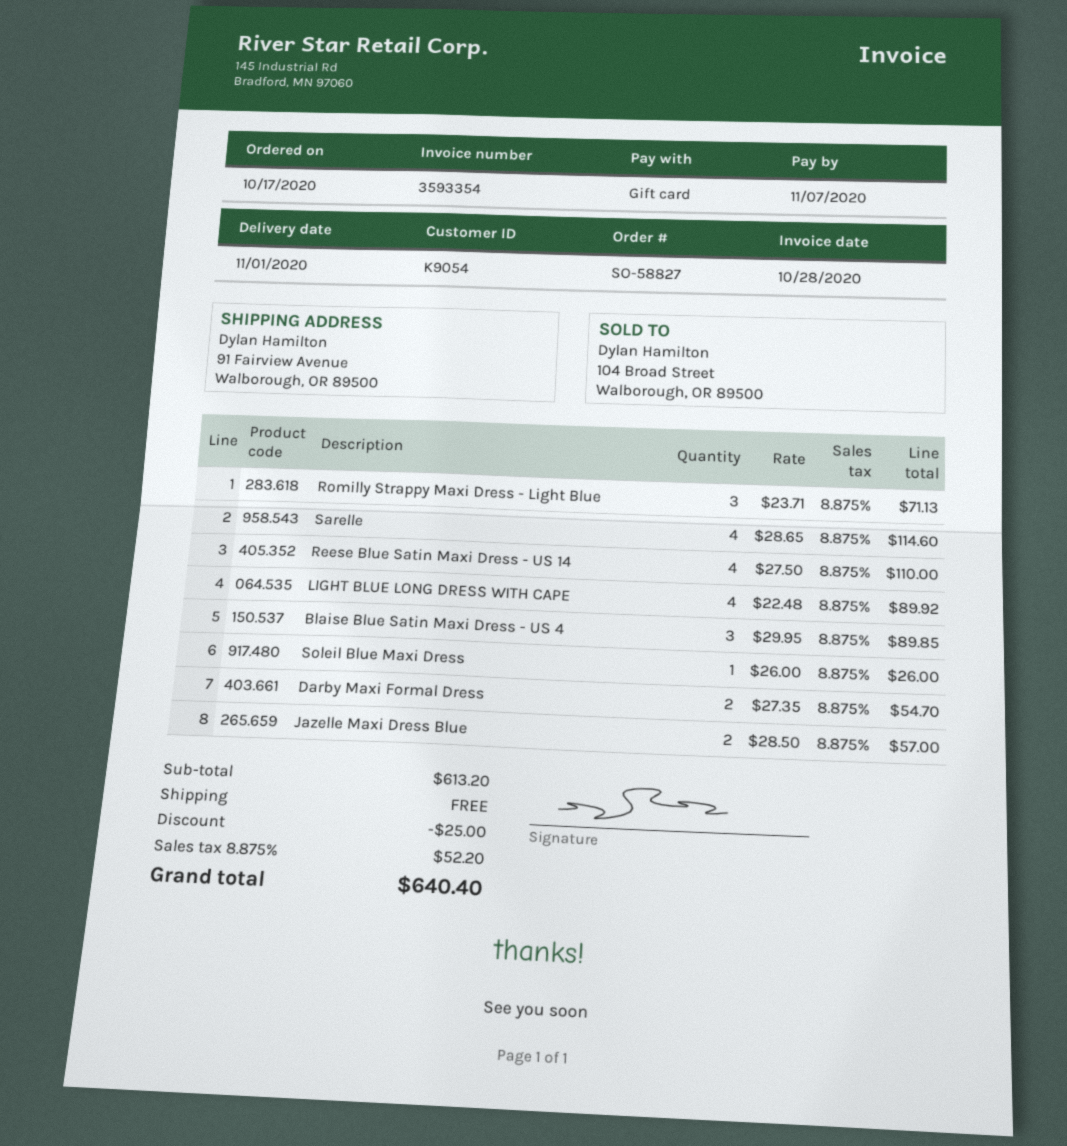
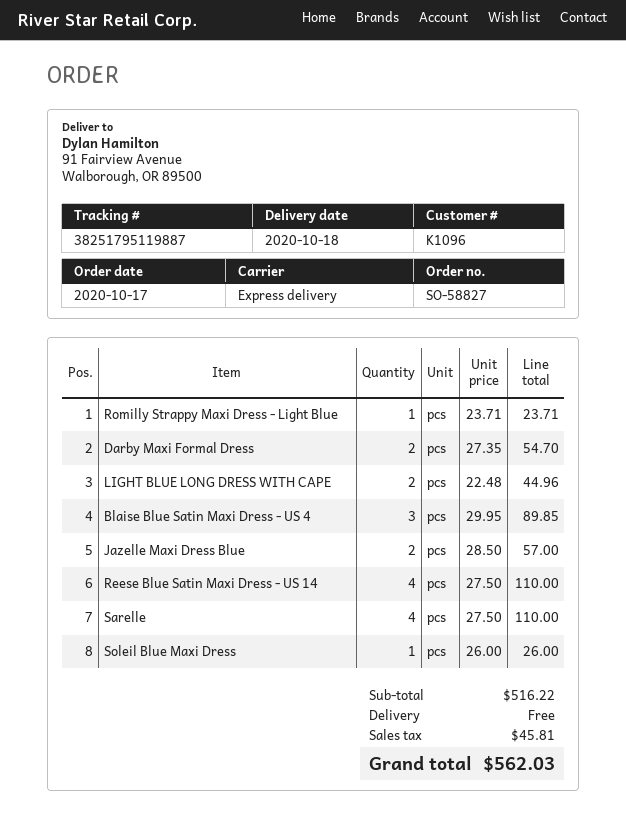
delivery date: 2020-11-01 -> 2020-10-18
customer number: K9054 -> K1096
Romilly Strappy Maxi Dress - Light Blue: 3 x 23.71 = 71.13 -> 1 x 23.71 = 23.71
Sarelle: 4 x 28.65 = 114.60 -> 4 x 27.50 = 110.00
LIGHT BLUE LONG DRESS WITH CAPE: 4 x 22.48 = 89.92 -> 2 x 22.48 = 44.96
subtotal: 613.20 -> 516.22
discount: 25.00 -> none
tax: 52.20 -> 45.81
total: 640.40 -> 562.03

